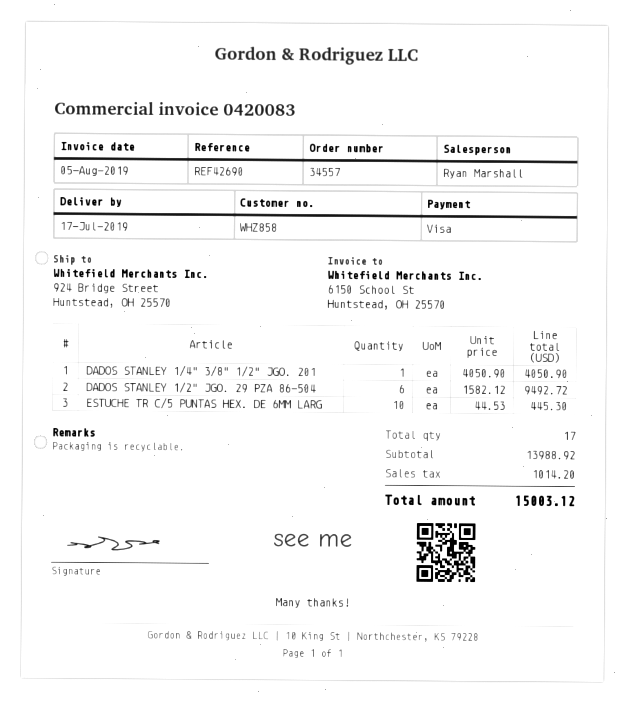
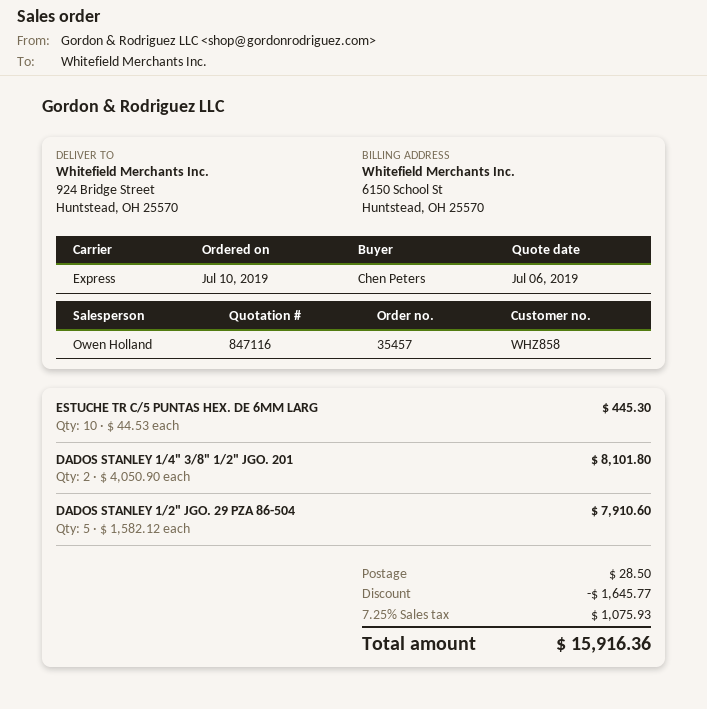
order number: 34557 -> 35457
sales rep: Ryan Marshall -> Owen Holland
DADOS STANLEY 1/4" 3/8" 1/2" JGO. 201: 1 x 4050.90 = 4050.90 -> 2 x 4050.90 = 8101.80
DADOS STANLEY 1/2" JGO. 29 PZA 86-504: 6 x 1582.12 = 9492.72 -> 5 x 1582.12 = 7910.60
discount: none -> 1645.77
shipping: none -> 28.50
tax: 1014.20 -> 1075.93
total: 15003.12 -> 15916.36

